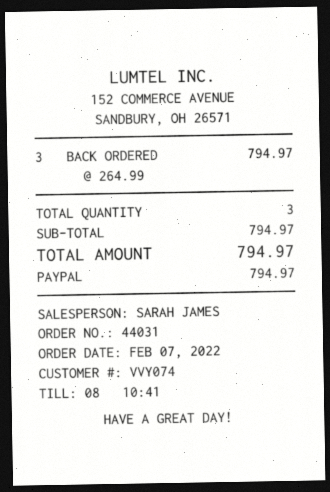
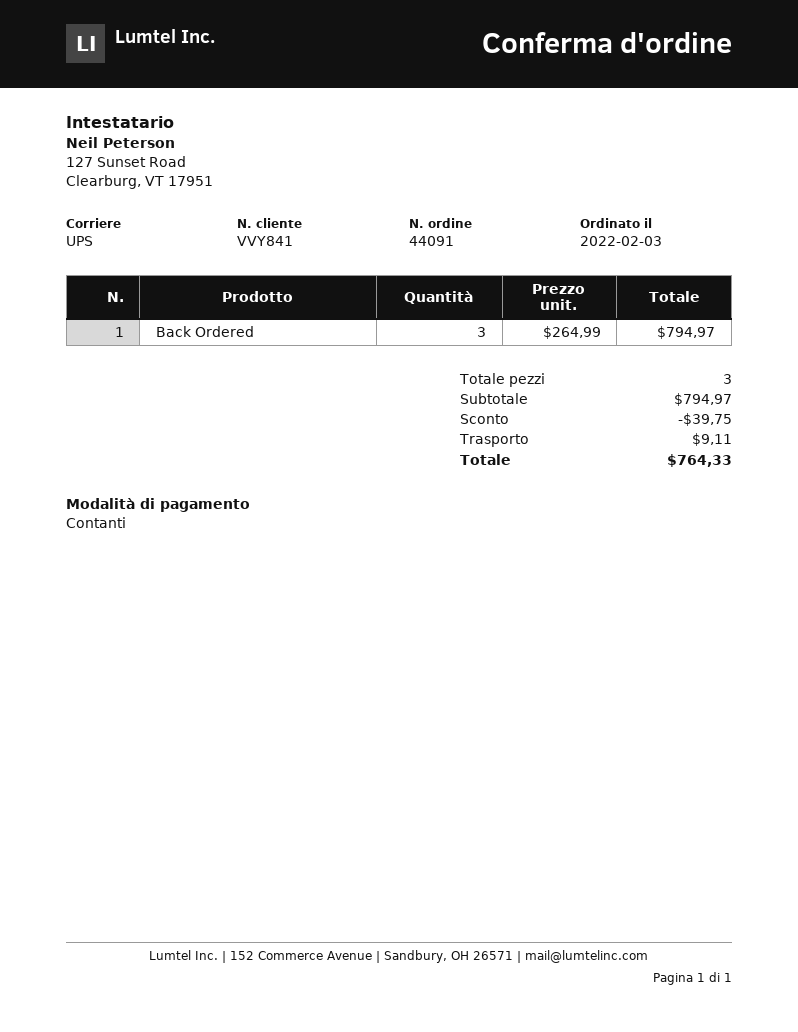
order number: 44031 -> 44091
order date: 2022-02-07 -> 2022-02-03
customer number: VVY074 -> VVY841
payment method: PayPal -> cash
discount: none -> 39.75
shipping: none -> 9.11
total: 794.97 -> 764.33

